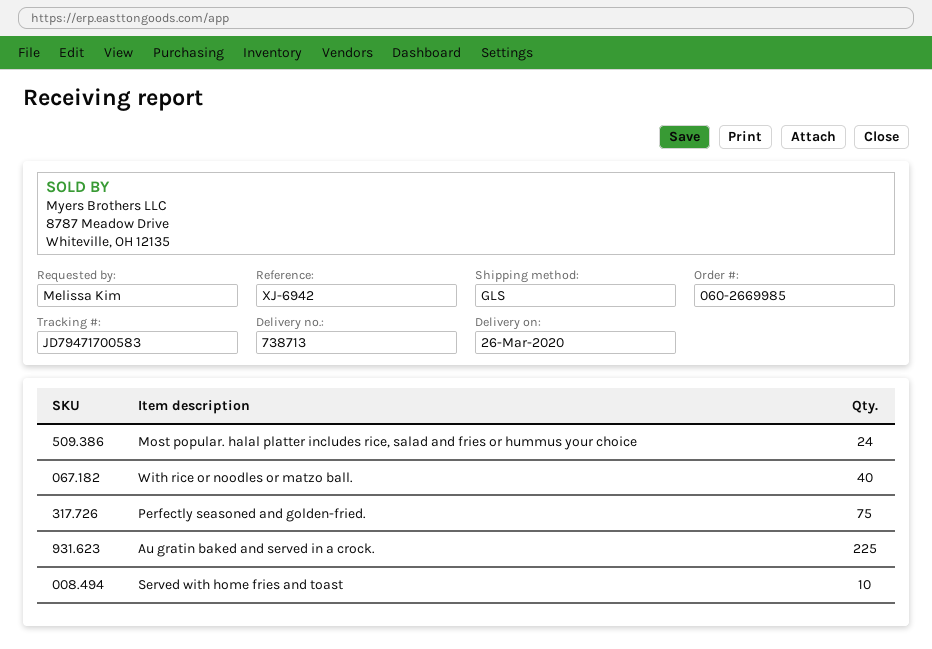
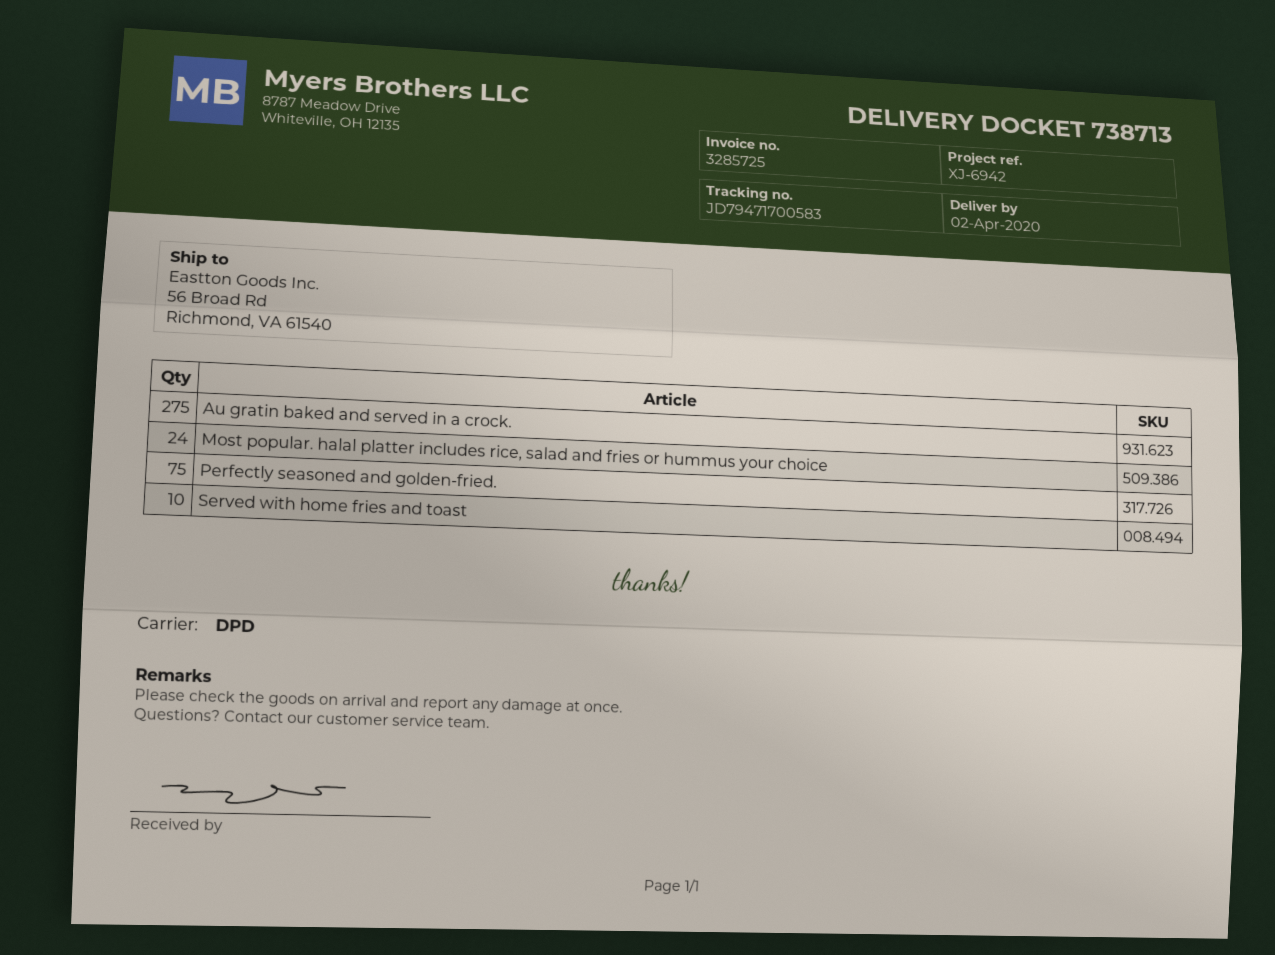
delivery date: 2020-03-26 -> 2020-04-02
shipping method: GLS -> DPD
With rice or noodles or matzo ball.: 40 -> none
Au gratin baked and served in a crock.: 225 -> 275

